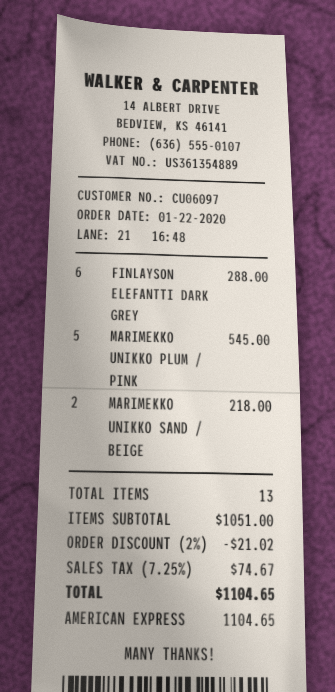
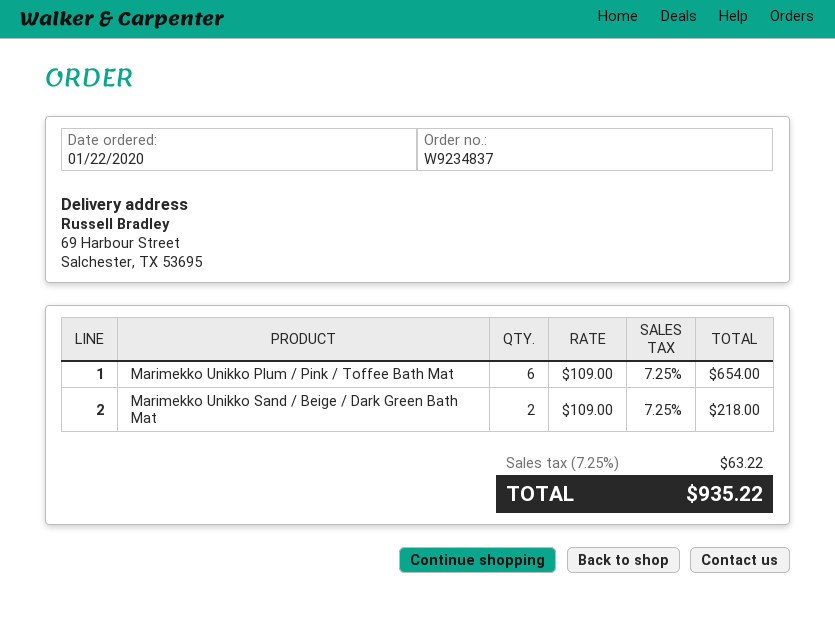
FINLAYSON ELEFANTTI DARK GREY: 6 for 288.00 -> none
MARIMEKKO UNIKKO PLUM / PINK: 5 for 545.00 -> 6 for 654.00
discount: 2% = 21.02 -> none
tax: 7.25% = 74.67 -> 7.25% = 63.22
total: 1104.65 -> 935.22

